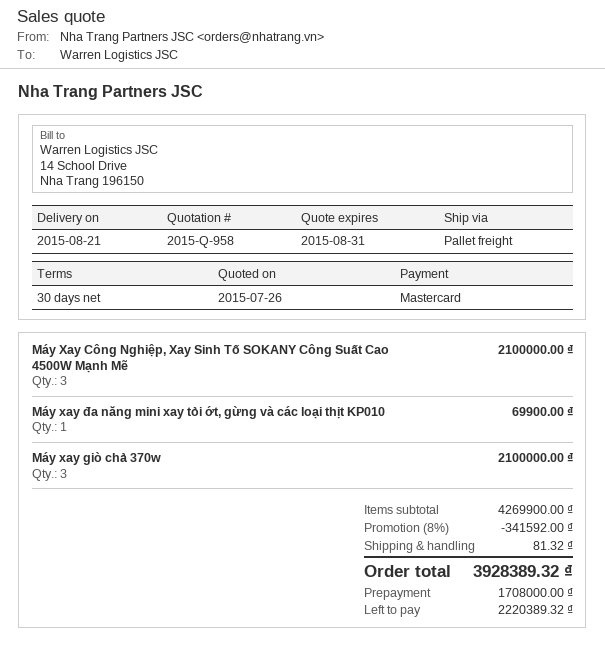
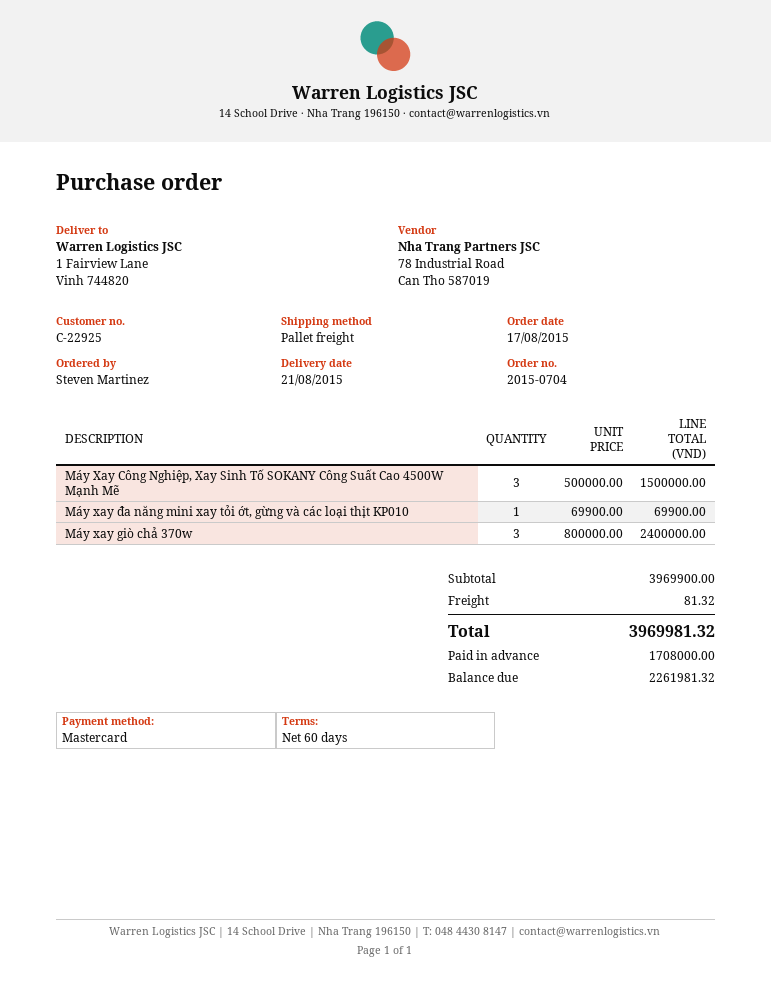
payment terms: 30 days -> 60 days
Máy Xay Công Nghiệp, Xay Sinh Tố SOKANY Công Suất Cao 4500W Mạnh Mẽ: 3 for 2100000.00 -> 3 for 1500000.00
Máy xay giò chả 370w: 3 for 2100000.00 -> 3 for 2400000.00
subtotal: 4269900.00 -> 3969900.00
discount: 8% = 341592.00 -> none
total: 3928389.32 -> 3969981.32
balance: 2220389.32 -> 2261981.32

